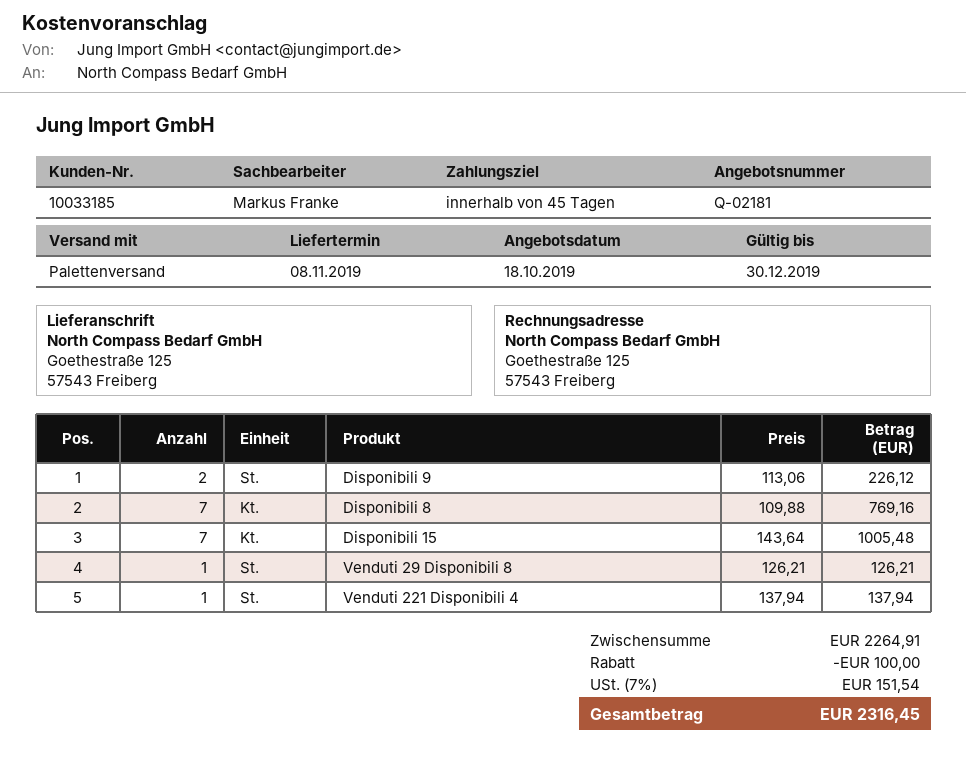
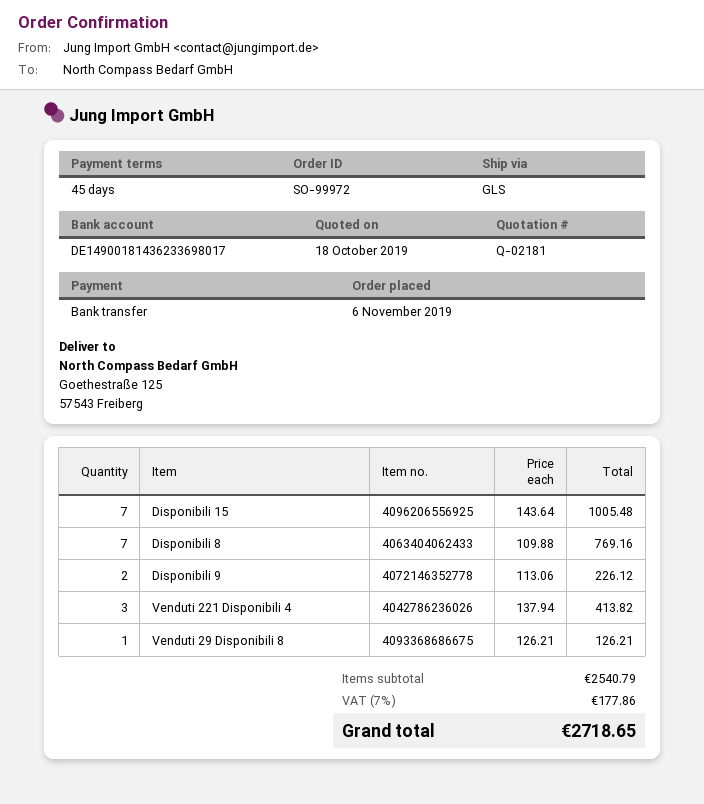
shipping method: pallet freight -> GLS
Venduti 221 Disponibili 4: 1 x 137.94 = 137.94 -> 3 x 137.94 = 413.82
subtotal: 2264.91 -> 2540.79
discount: 100.00 -> none
tax: 7% = 151.54 -> 7% = 177.86
total: 2316.45 -> 2718.65

